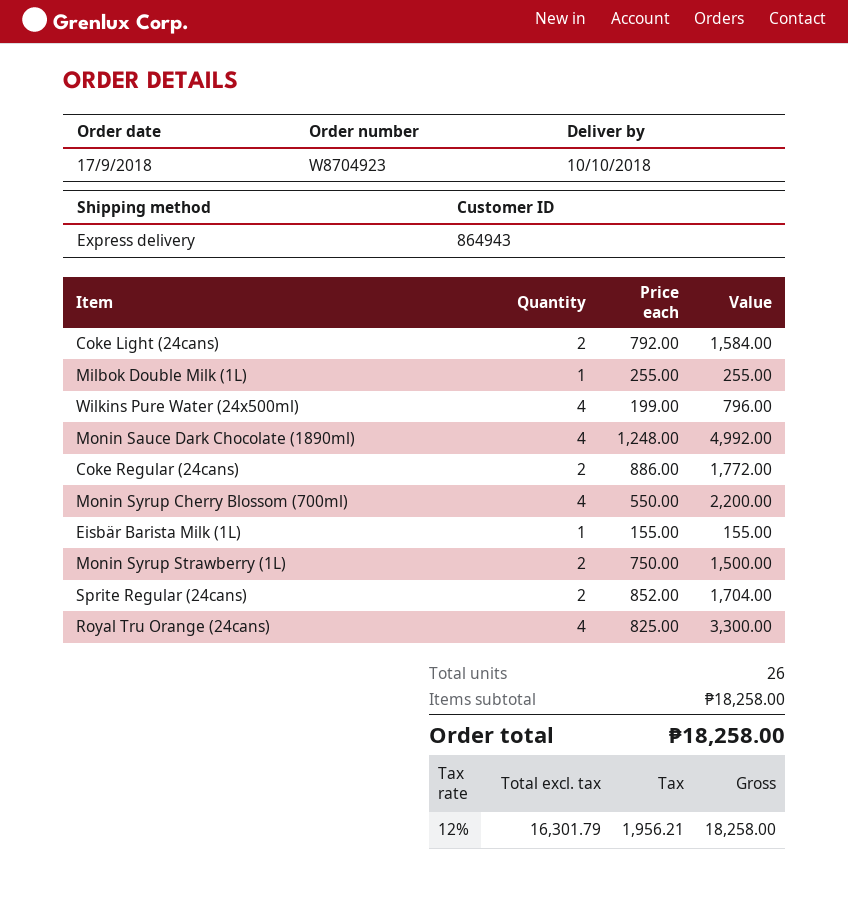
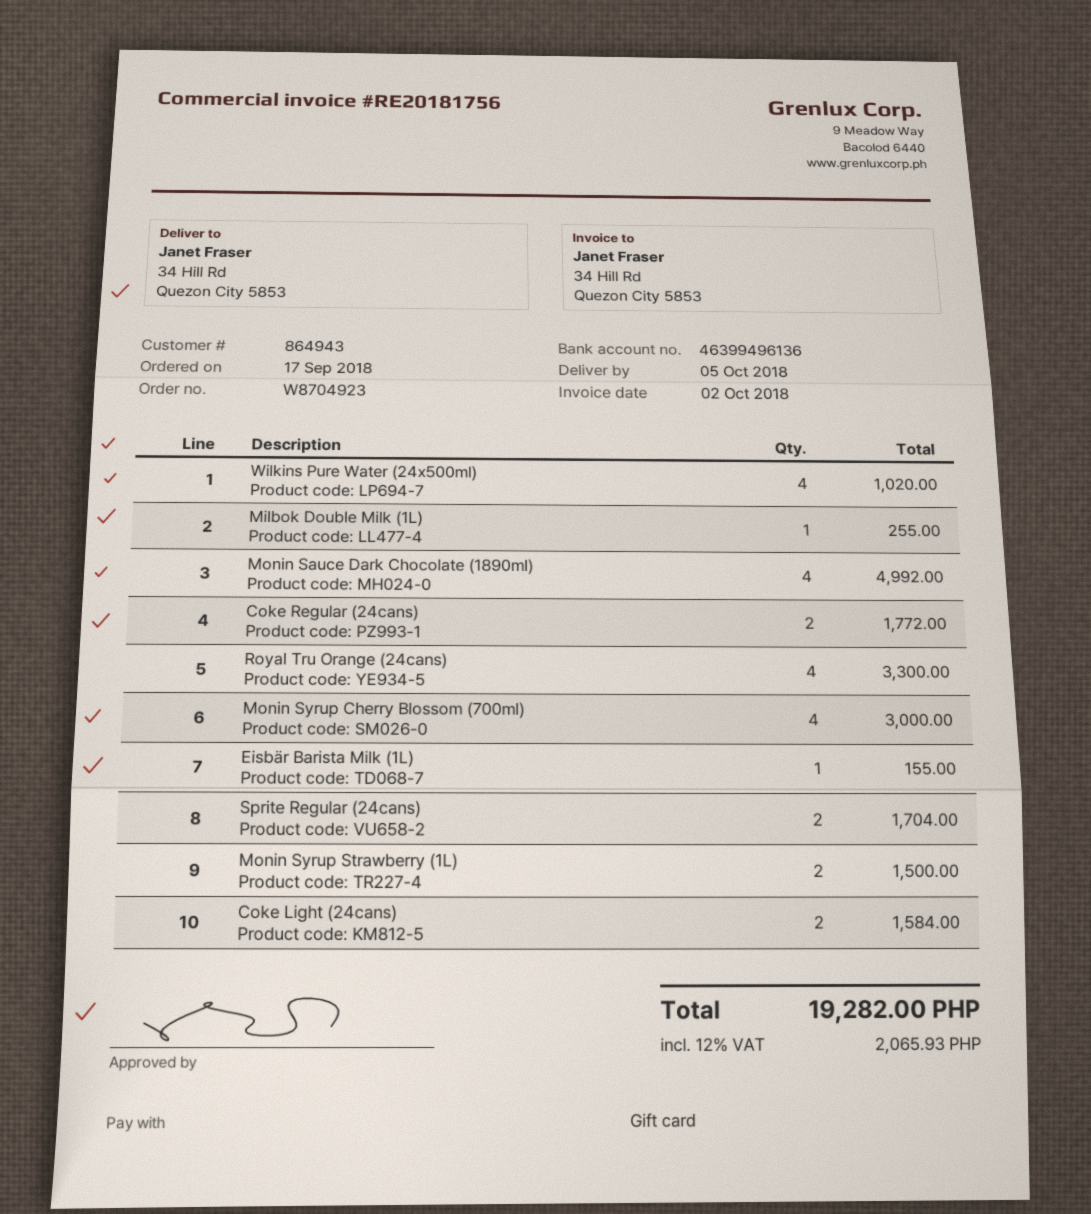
delivery date: 2018-10-10 -> 2018-10-05
Wilkins Pure Water (24x500ml): 4 for 796.00 -> 4 for 1020.00
Monin Syrup Cherry Blossom (700ml): 4 for 2200.00 -> 4 for 3000.00
tax: 12% = 1956.21 -> 12% = 2065.93
total: 18258.00 -> 19282.00

